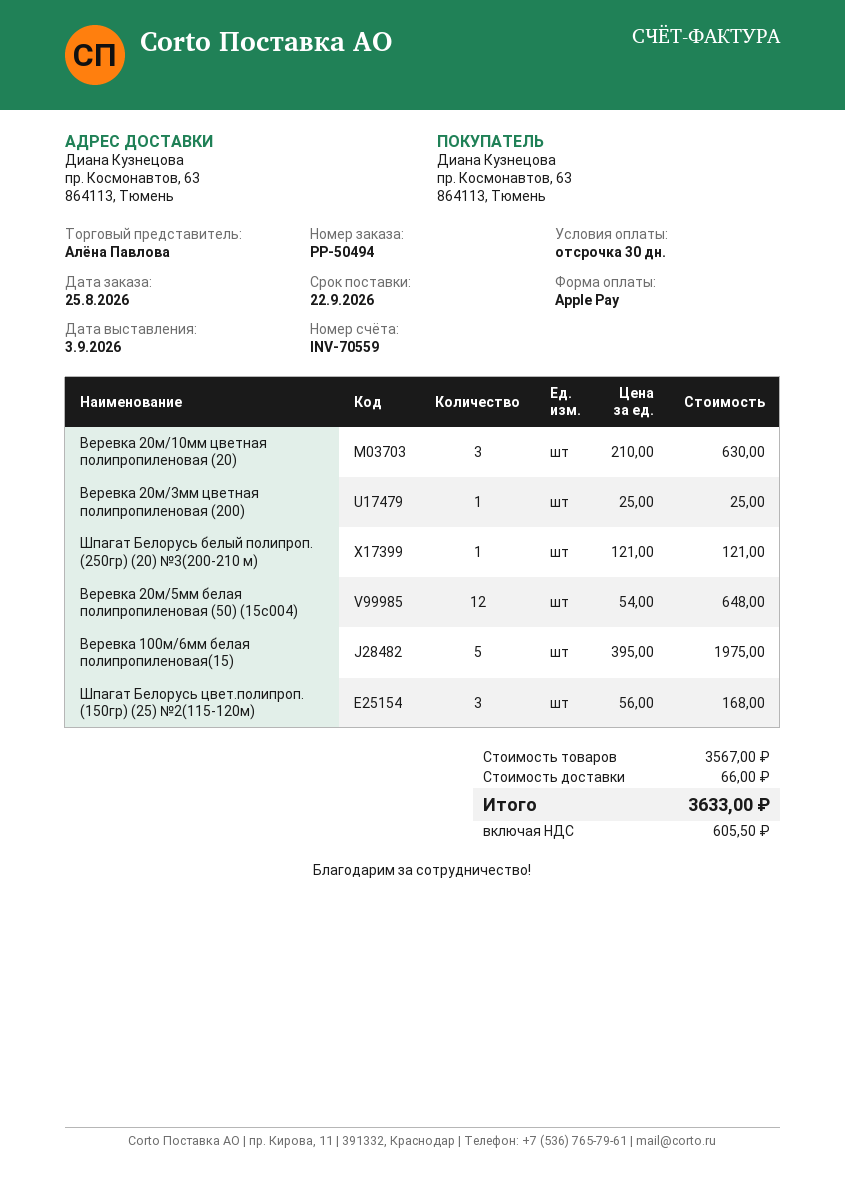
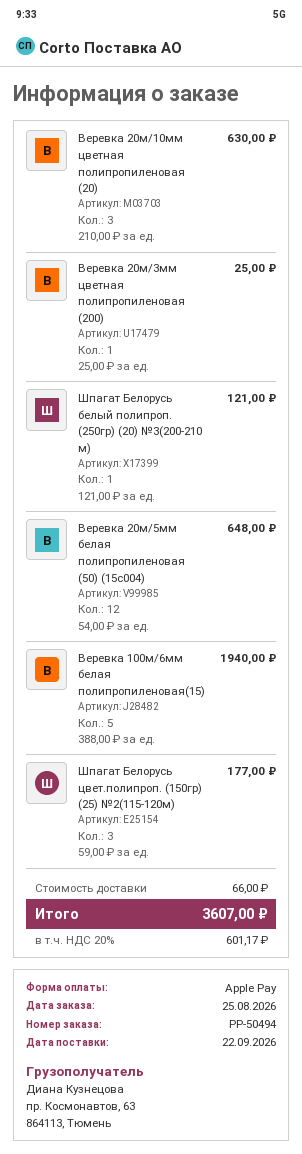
Веревка 100м/6мм белая полипропиленовая(15): 5 x 395.00 = 1975.00 -> 5 x 388.00 = 1940.00
Шпагат Белорусь цвет.полипроп. (150гр) (25) №2(115-120м): 3 x 56.00 = 168.00 -> 3 x 59.00 = 177.00
tax: 605.50 -> 601.17
total: 3633.00 -> 3607.00

